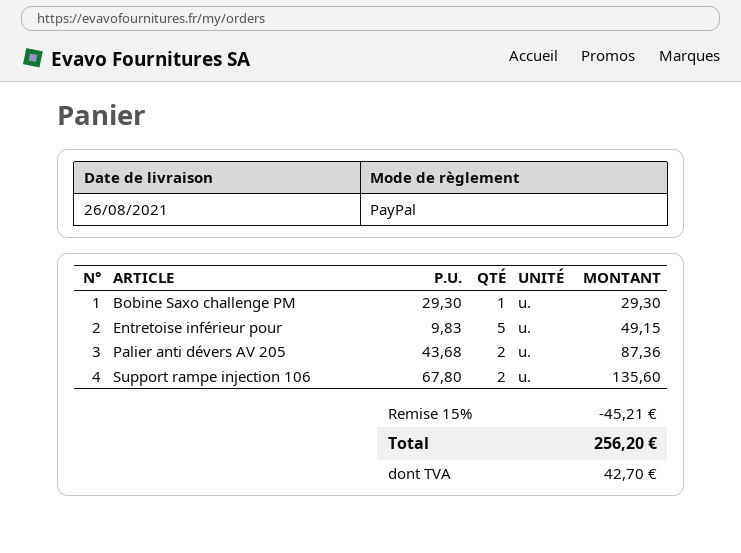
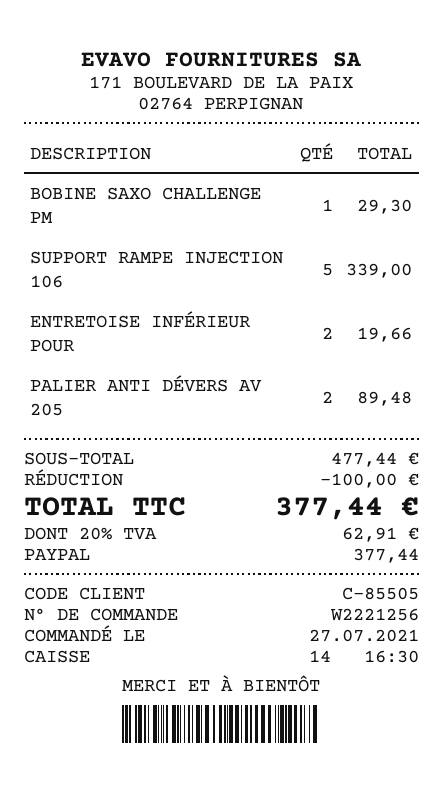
Entretoise inférieur pour: 5 for 49.15 -> 2 for 19.66
Palier anti dévers AV 205: 2 for 87.36 -> 2 for 89.48
Support rampe injection 106: 2 for 135.60 -> 5 for 339.00
discount: 45.21 -> 100.00
tax: 42.70 -> 62.91
total: 256.20 -> 377.44

